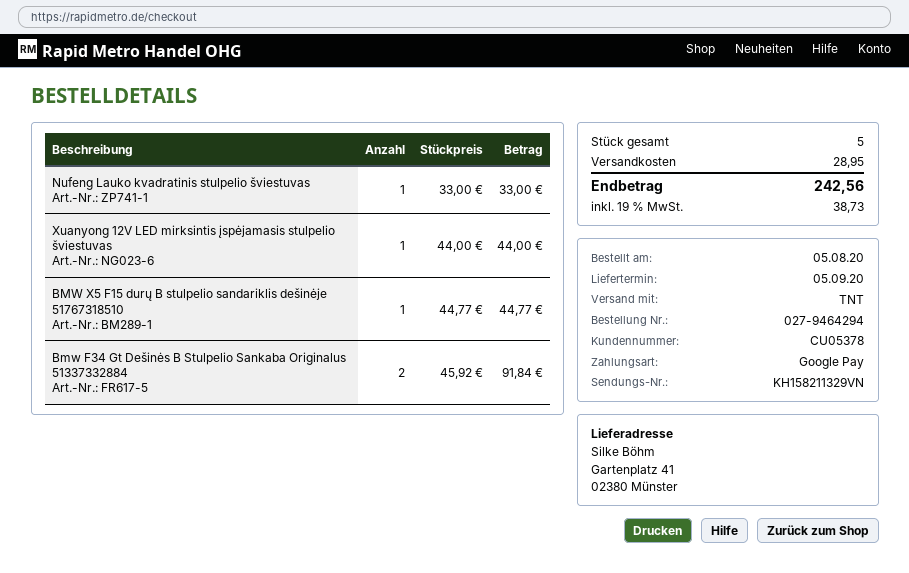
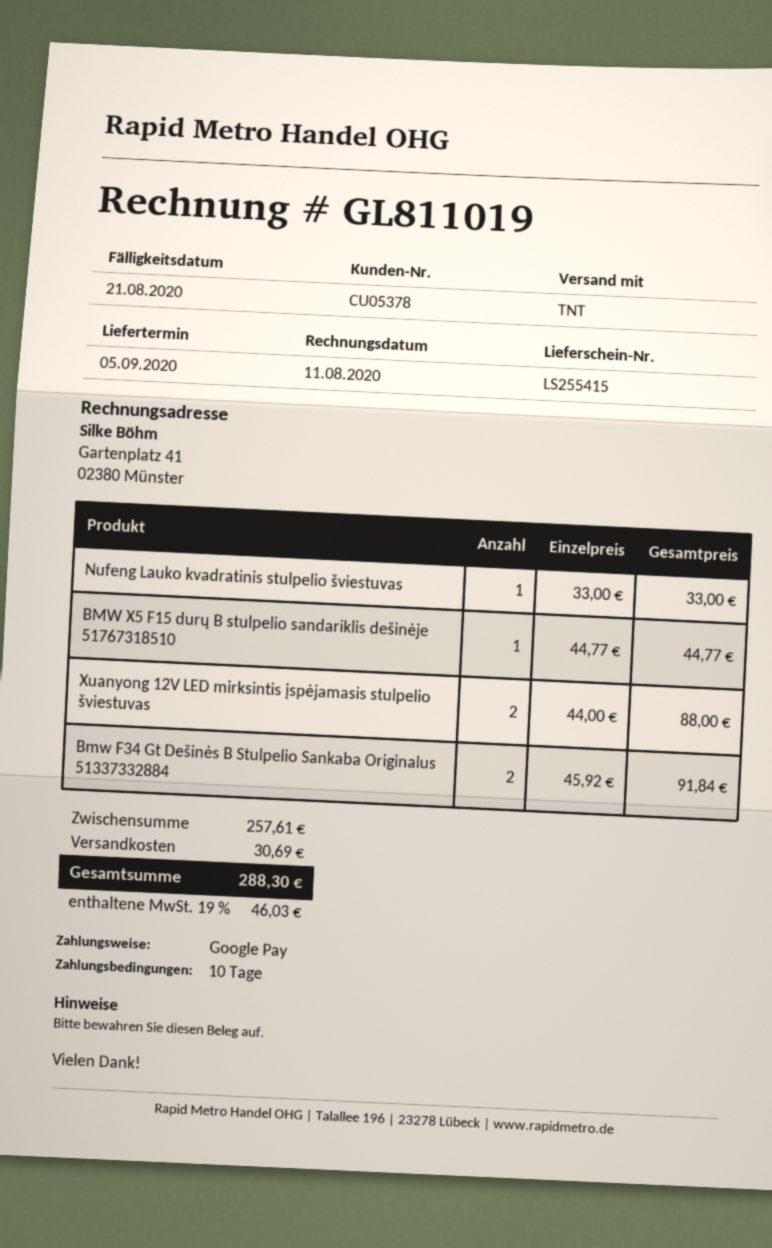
Xuanyong 12V LED mirksintis įspėjamasis stulpelio šviestuvas: 1 x 44.00 = 44.00 -> 2 x 44.00 = 88.00
shipping: 28.95 -> 30.69
tax: 19% = 38.73 -> 19% = 46.03
total: 242.56 -> 288.30

